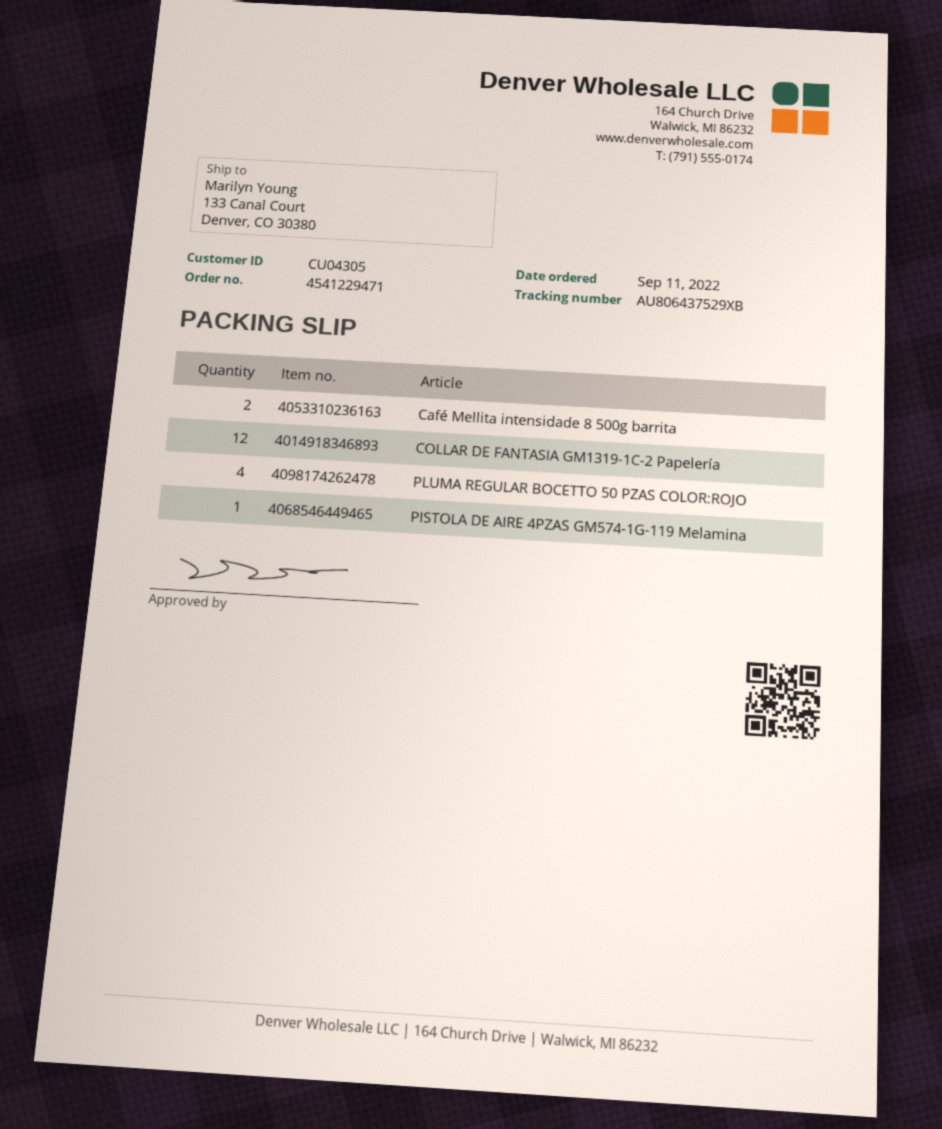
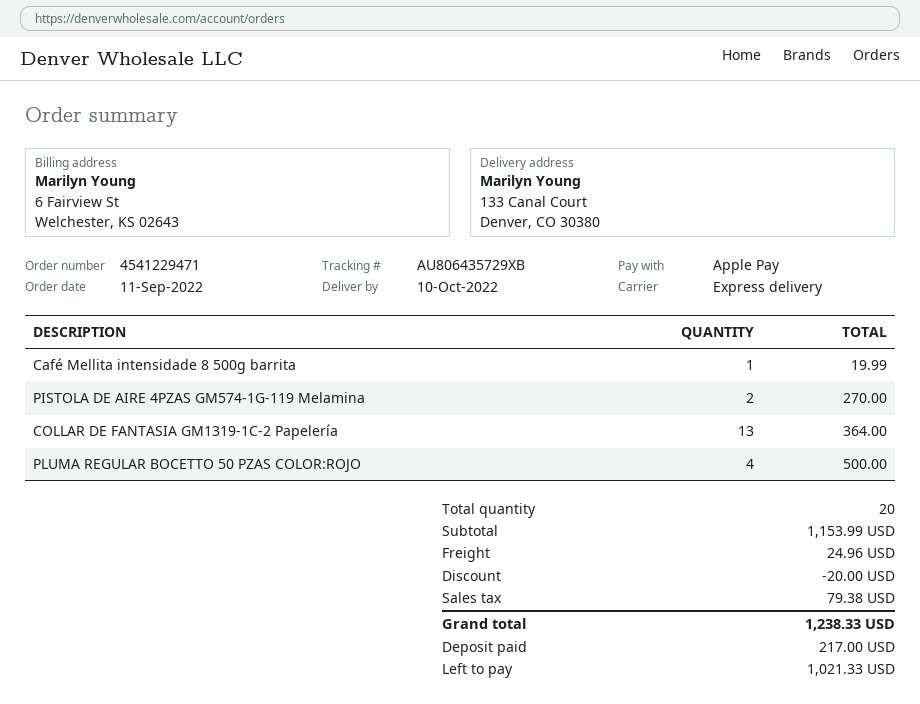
tracking number: AU806437529XB -> AU806435729XB
Café Mellita intensidade 8 500g barrita: 2 -> 1
COLLAR DE FANTASIA GM1319-1C-2 Papelería: 12 -> 13
PISTOLA DE AIRE 4PZAS GM574-1G-119 Melamina: 1 -> 2

